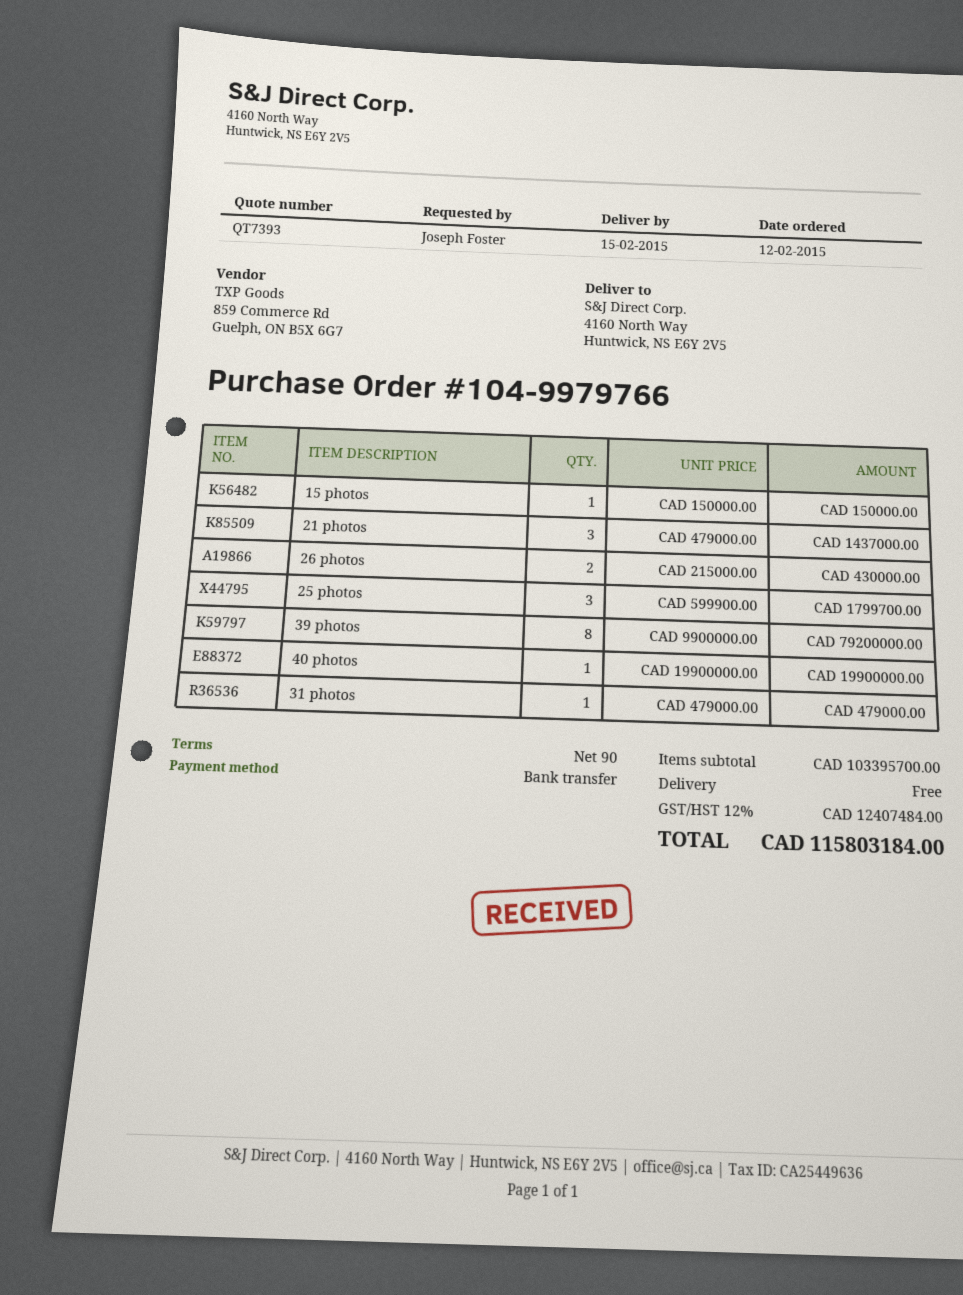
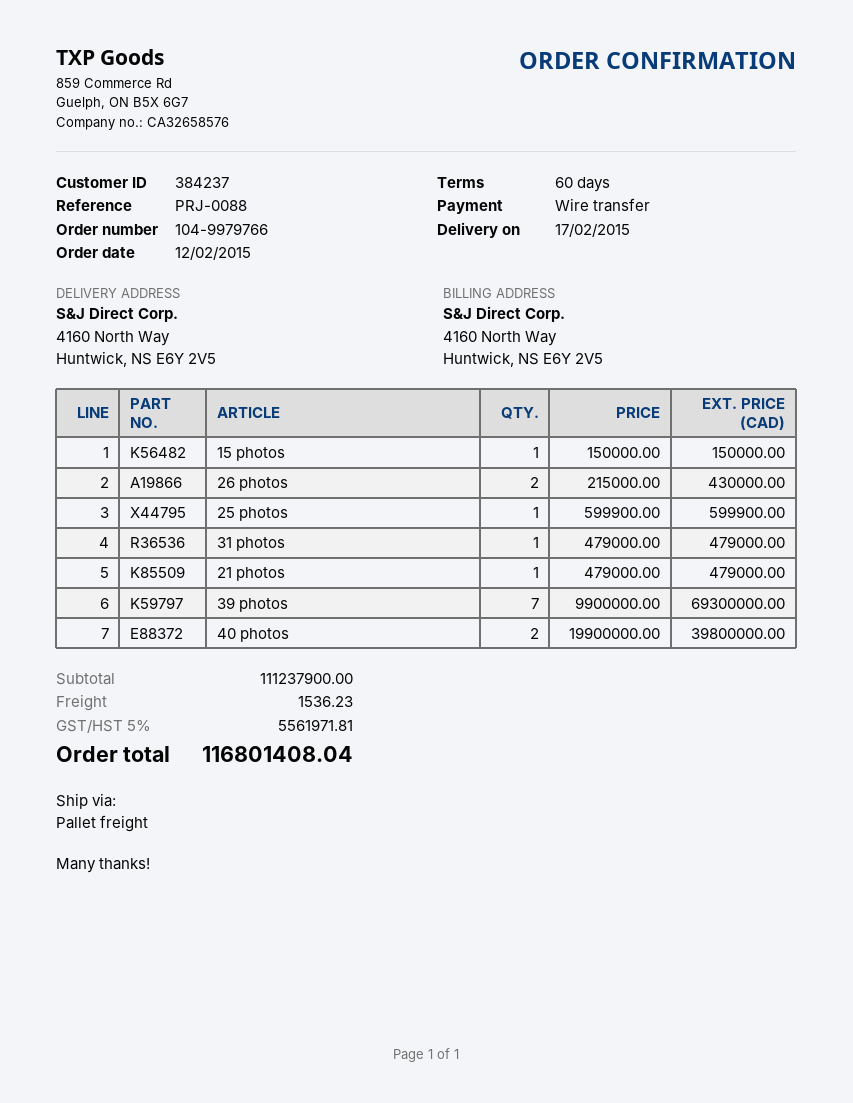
delivery date: 2015-02-15 -> 2015-02-17
payment terms: 90 days -> 60 days
21 photos: 3 x 479000.00 = 1437000.00 -> 1 x 479000.00 = 479000.00
25 photos: 3 x 599900.00 = 1799700.00 -> 1 x 599900.00 = 599900.00
39 photos: 8 x 9900000.00 = 79200000.00 -> 7 x 9900000.00 = 69300000.00
40 photos: 1 x 19900000.00 = 19900000.00 -> 2 x 19900000.00 = 39800000.00
subtotal: 103395700.00 -> 111237900.00
shipping: 0.00 -> 1536.23
tax: 12% = 12407484.00 -> 5% = 5561971.81
total: 115803184.00 -> 116801408.04

